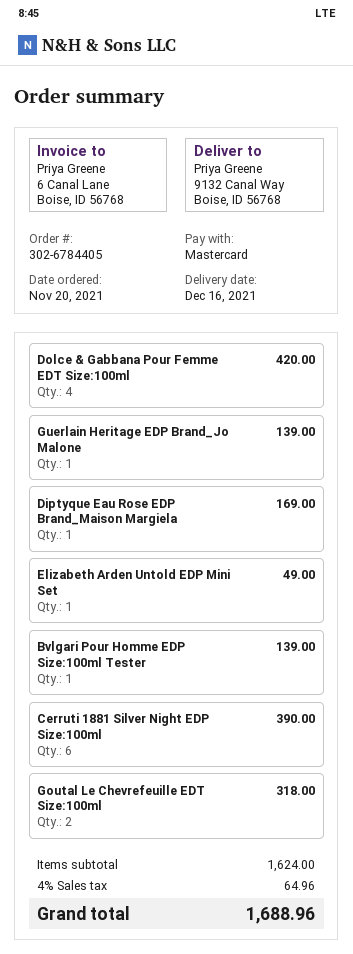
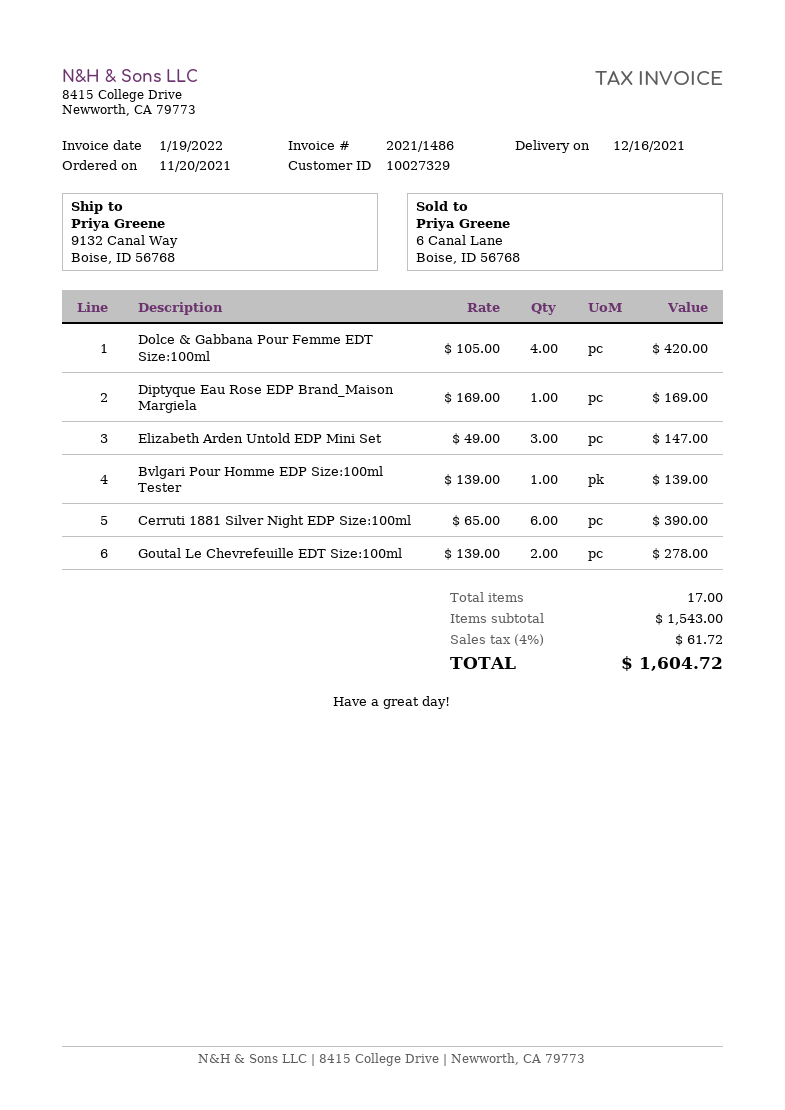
Guerlain Heritage EDP Brand_Jo Malone: 1 for 139.00 -> none
Elizabeth Arden Untold EDP Mini Set: 1 for 49.00 -> 3 for 147.00
Goutal Le Chevrefeuille EDT Size:100ml: 2 for 318.00 -> 2 for 278.00
subtotal: 1624.00 -> 1543.00
tax: 4% = 64.96 -> 4% = 61.72
total: 1688.96 -> 1604.72

